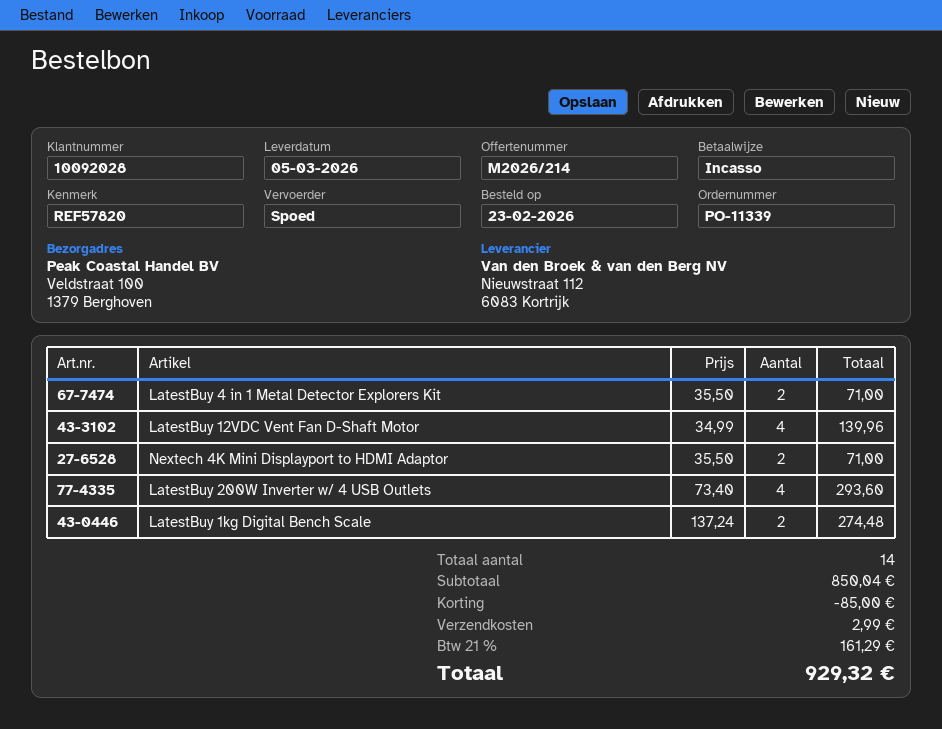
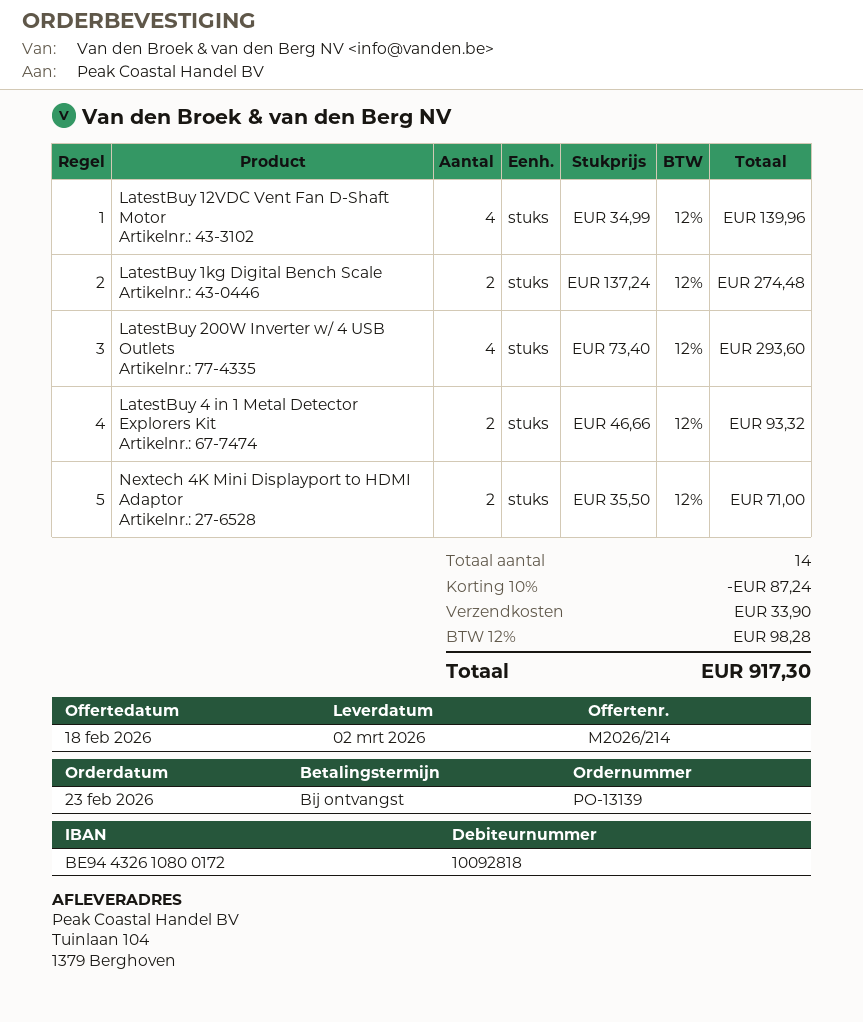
order number: PO-11339 -> PO-13139
delivery date: 2026-03-05 -> 2026-03-02
customer number: 10092028 -> 10092818
ship to: Veldstraat 100, 1379 Berghoven -> Tuinlaan 104, 1379 Berghoven
LatestBuy 4 in 1 Metal Detector Explorers Kit: 2 x 35.50 = 71.00 -> 2 x 46.66 = 93.32
discount: 85.00 -> 87.24
shipping: 2.99 -> 33.90
tax: 21% = 161.29 -> 12% = 98.28
total: 929.32 -> 917.30

